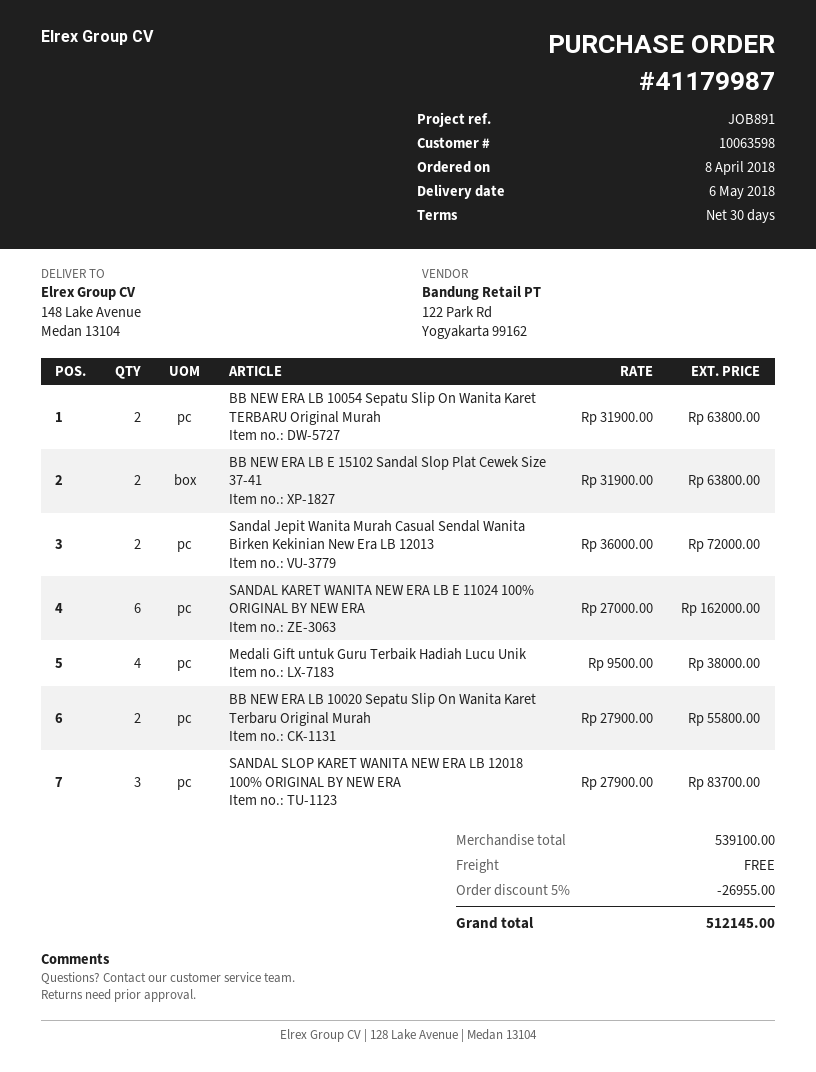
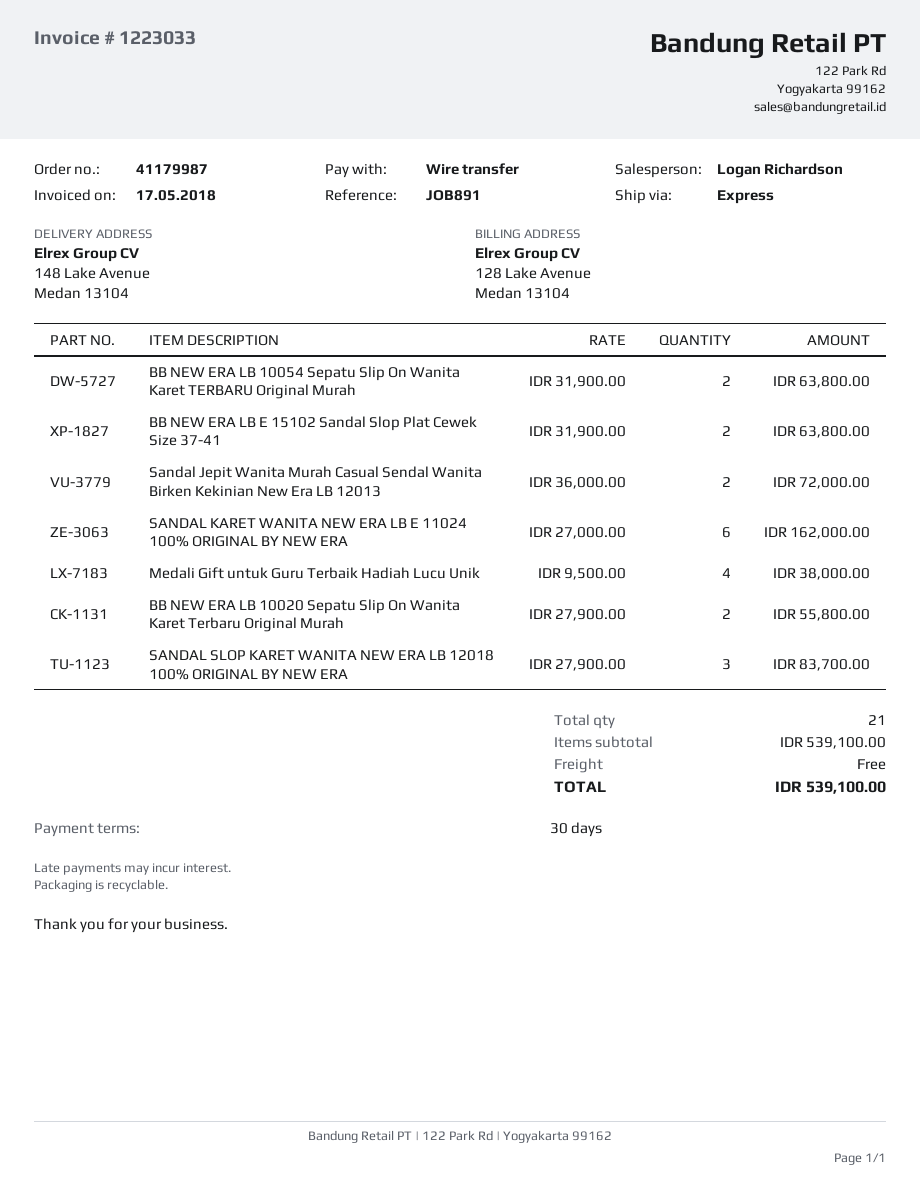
discount: 5% = 26955.00 -> none
total: 512145.00 -> 539100.00

